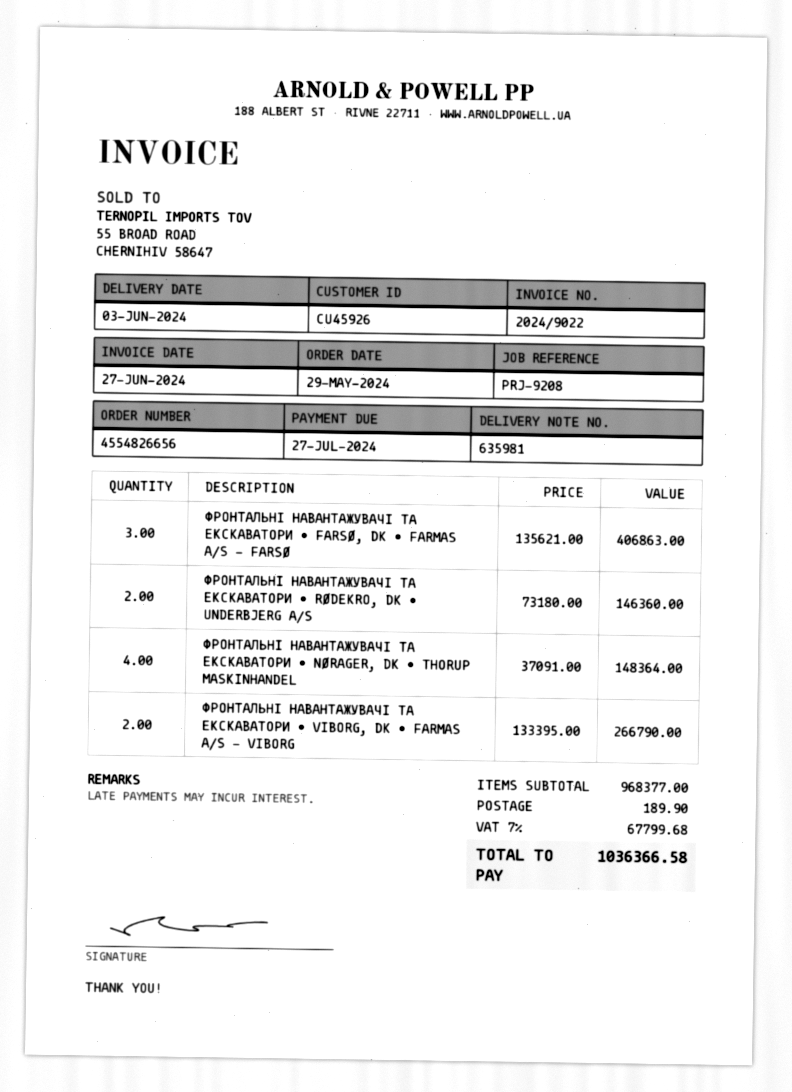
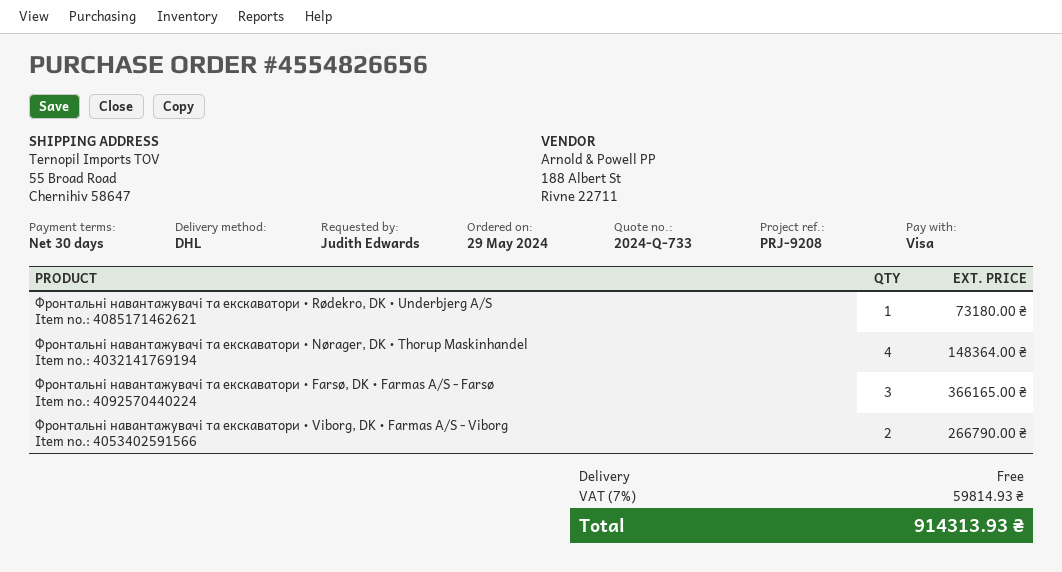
ФРОНТАЛЬНІ НАВАНТАЖУВАЧІ ТА ЕКСКАВАТОРИ • FARSØ, DK • FARMAS A/S - FARSØ: 3 for 406863.00 -> 3 for 366165.00
ФРОНТАЛЬНІ НАВАНТАЖУВАЧІ ТА ЕКСКАВАТОРИ • RØDEKRO, DK • UNDERBJERG A/S: 2 for 146360.00 -> 1 for 73180.00
shipping: 189.90 -> 0.00
tax: 7% = 67799.68 -> 7% = 59814.93
total: 1036366.58 -> 914313.93

